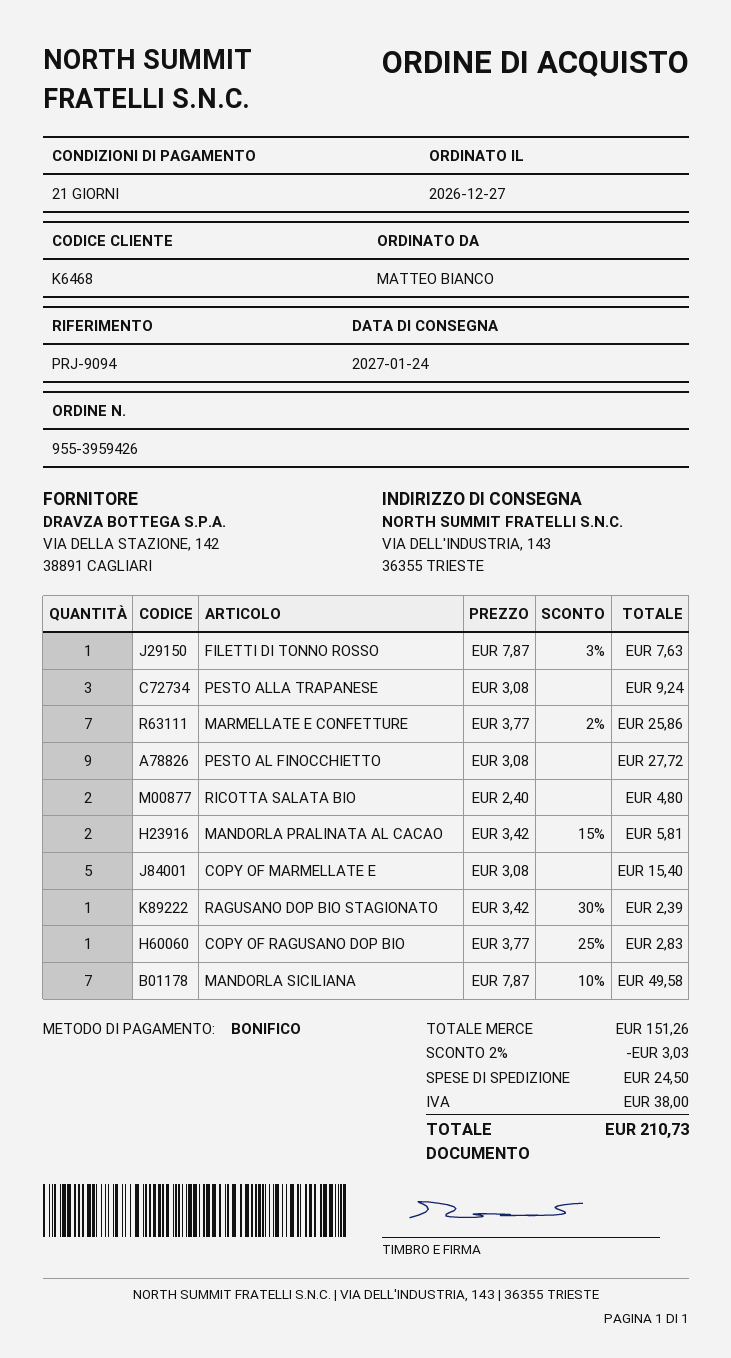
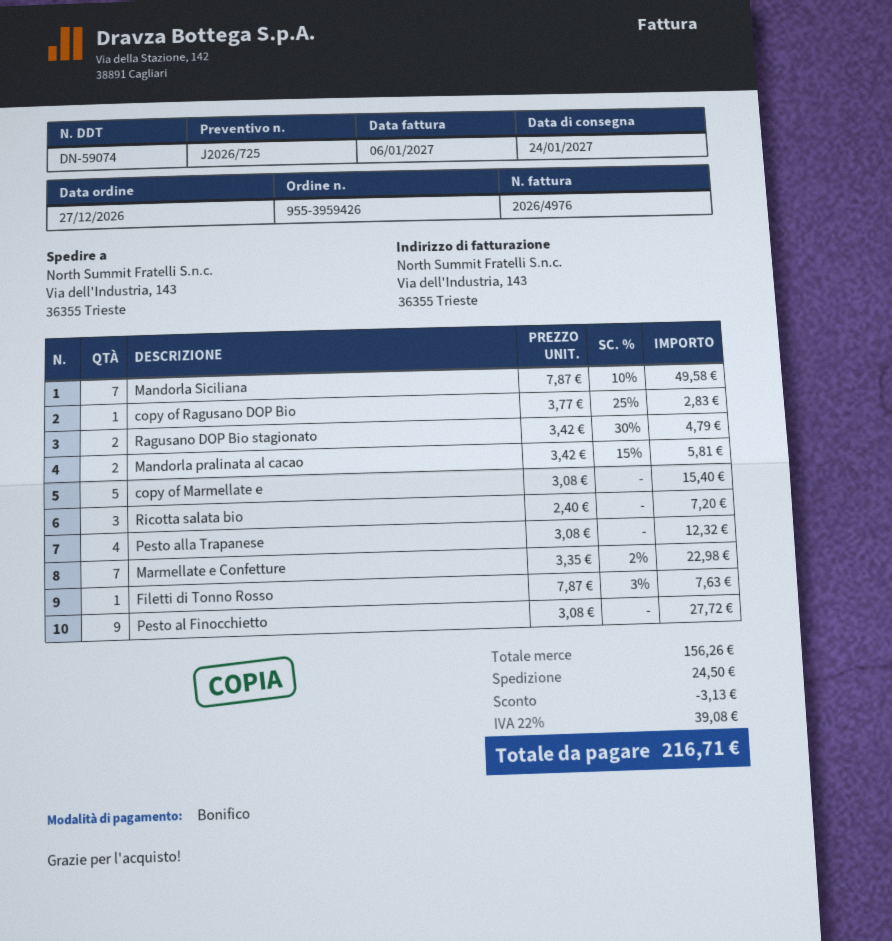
PESTO ALLA TRAPANESE: 3 x 3.08 = 9.24 -> 4 x 3.08 = 12.32
MARMELLATE E CONFETTURE: 7 x 3.77 - 2% = 25.86 -> 7 x 3.35 - 2% = 22.98
RICOTTA SALATA BIO: 2 x 2.40 = 4.80 -> 3 x 2.40 = 7.20
RAGUSANO DOP BIO STAGIONATO: 1 x 3.42 - 30% = 2.39 -> 2 x 3.42 - 30% = 4.79
subtotal: 151.26 -> 156.26
discount: 3.03 -> 3.13
tax: 38.00 -> 39.08
total: 210.73 -> 216.71

